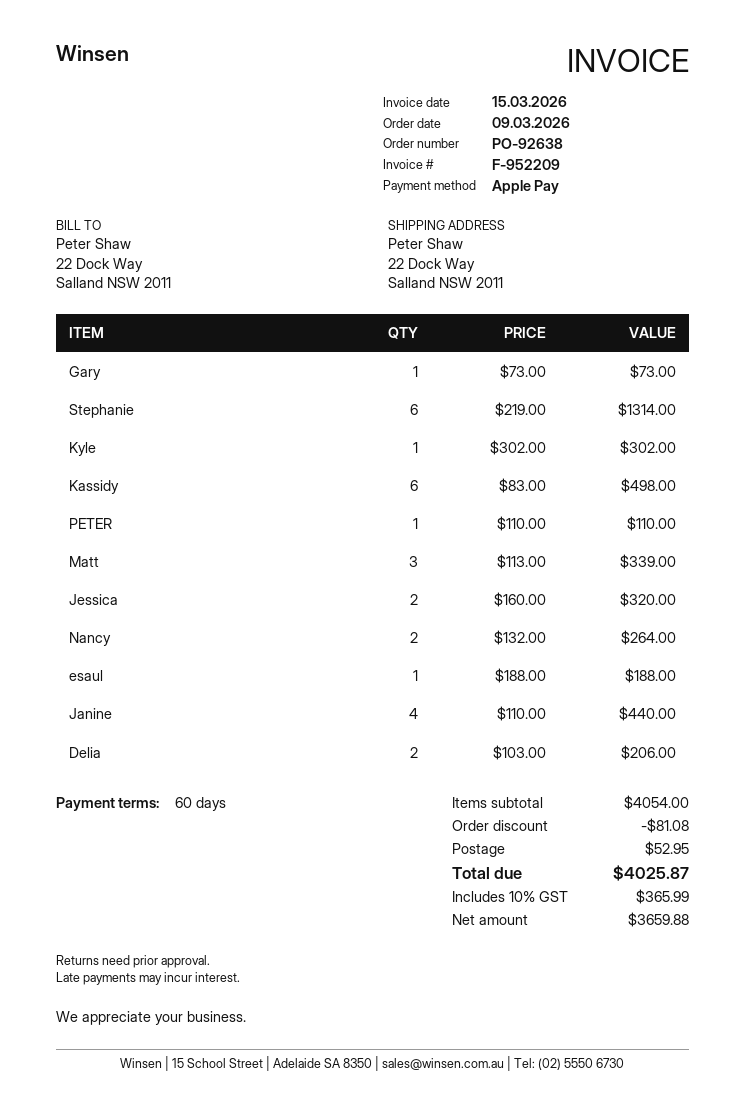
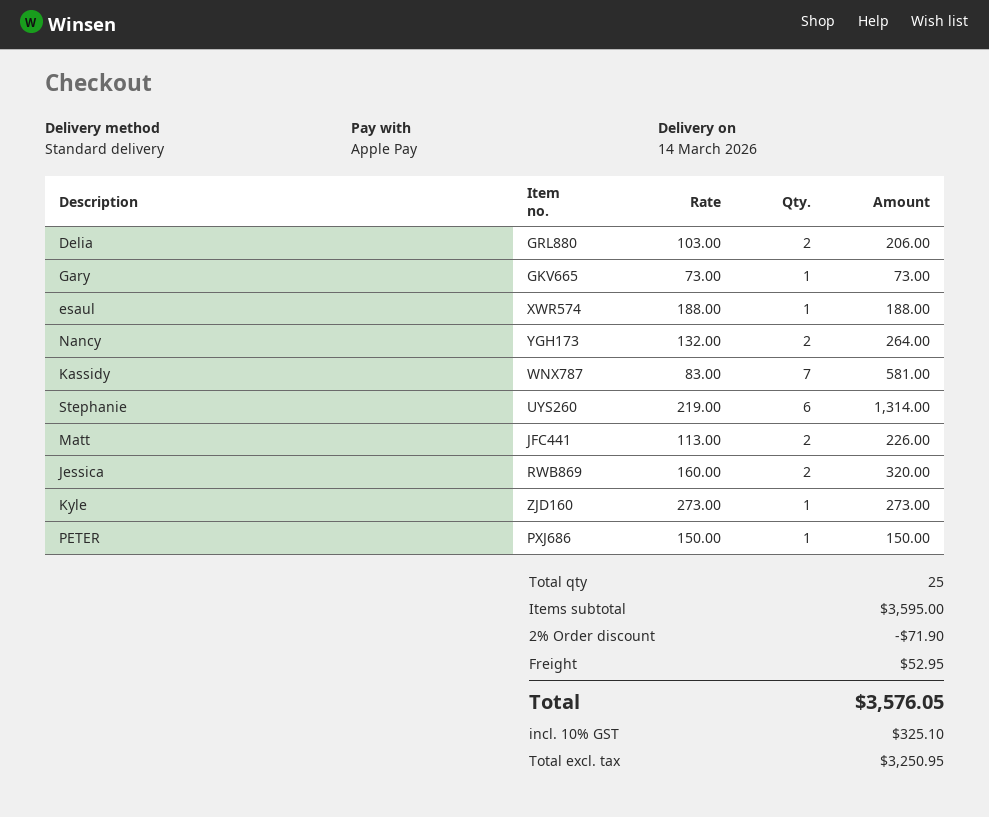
Kyle: 1 x 302.00 = 302.00 -> 1 x 273.00 = 273.00
Kassidy: 6 x 83.00 = 498.00 -> 7 x 83.00 = 581.00
PETER: 1 x 110.00 = 110.00 -> 1 x 150.00 = 150.00
Matt: 3 x 113.00 = 339.00 -> 2 x 113.00 = 226.00
Janine: 4 x 110.00 = 440.00 -> none
subtotal: 4054.00 -> 3595.00
discount: 81.08 -> 71.90
net: 3659.88 -> 3250.95
tax: 10% = 365.99 -> 10% = 325.10
total: 4025.87 -> 3576.05

